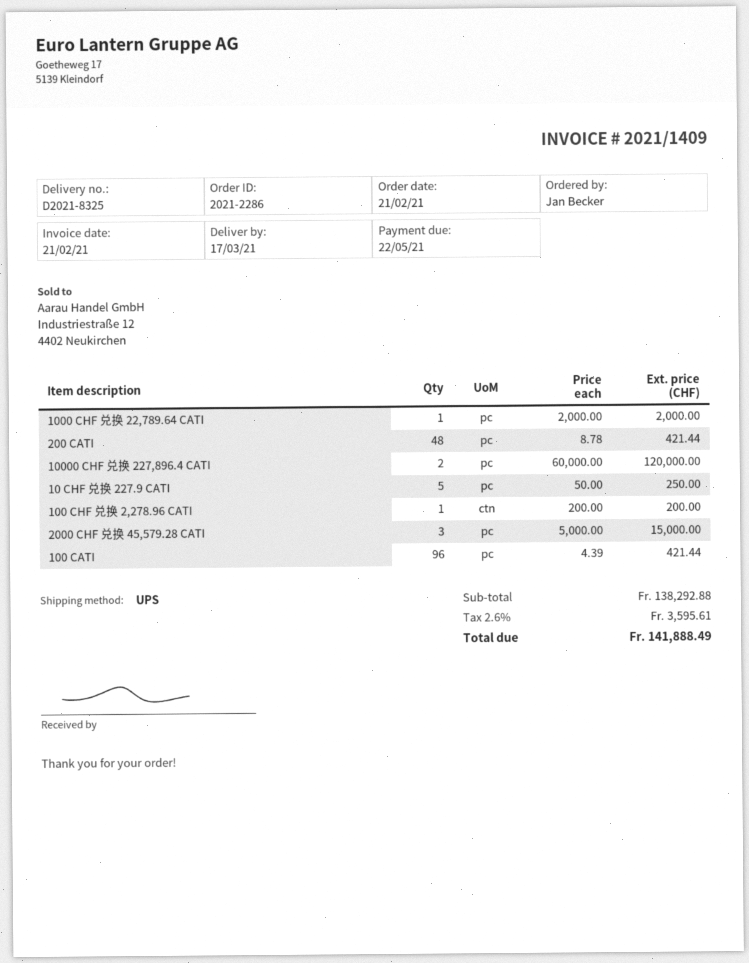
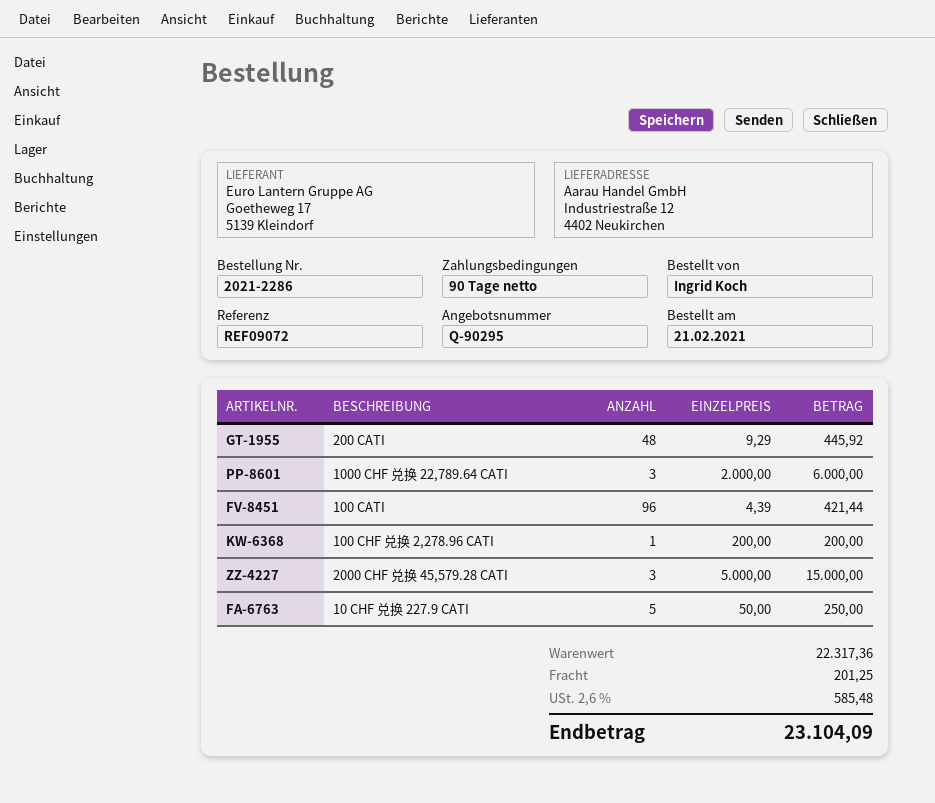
ordered by: Jan Becker -> Ingrid Koch
1000 CHF 兑换 22,789.64 CATI: 1 x 2000.00 = 2000.00 -> 3 x 2000.00 = 6000.00
200 CATI: 48 x 8.78 = 421.44 -> 48 x 9.29 = 445.92
10000 CHF 兑换 227,896.4 CATI: 2 x 60000.00 = 120000.00 -> none
subtotal: 138292.88 -> 22317.36
shipping: none -> 201.25
tax: 2.6% = 3595.61 -> 2.6% = 585.48
total: 141888.49 -> 23104.09

